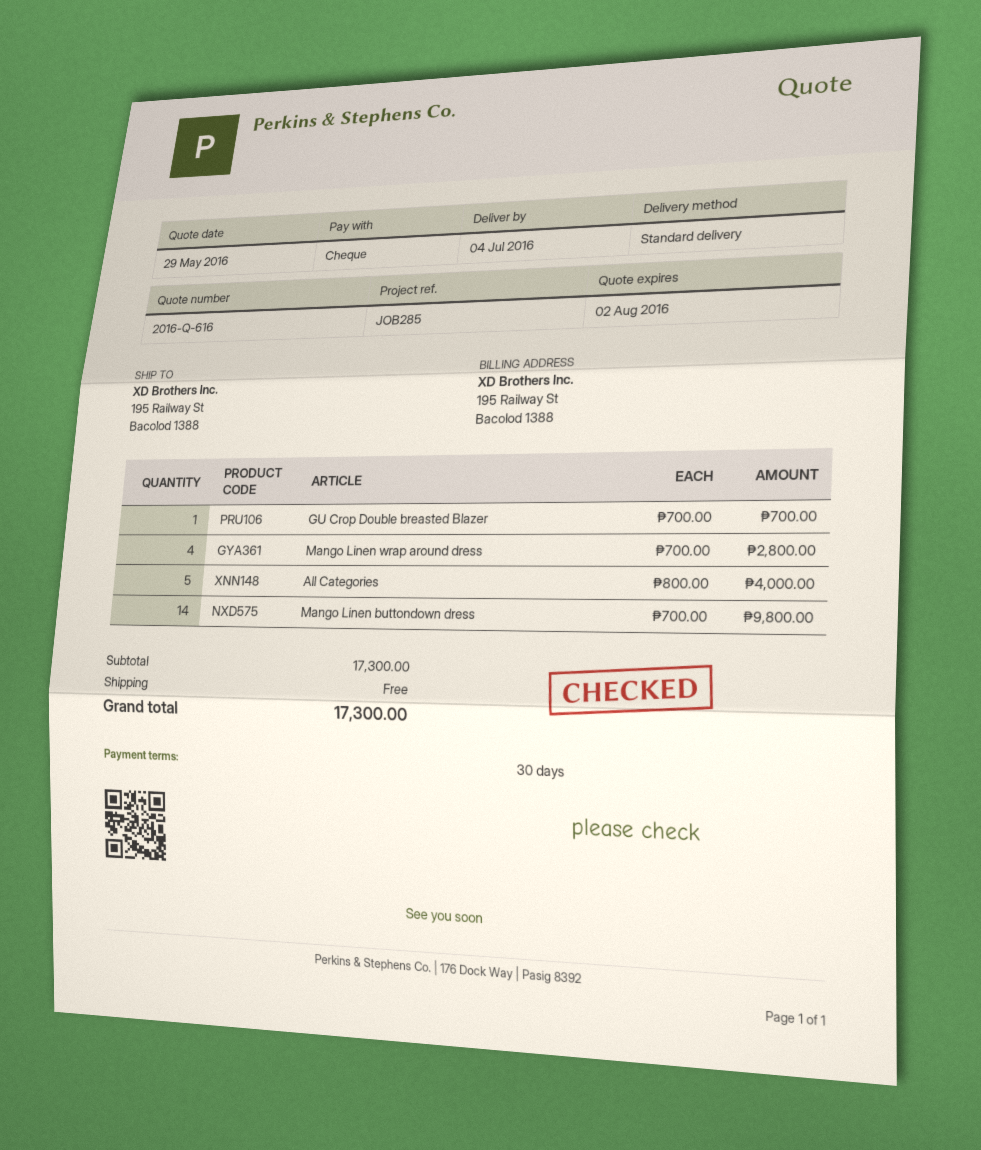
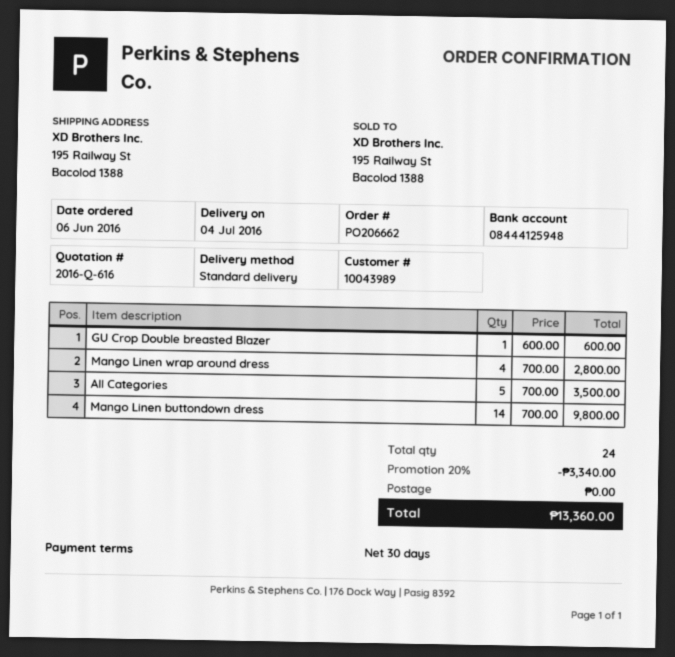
GU Crop Double breasted Blazer: 1 x 700.00 = 700.00 -> 1 x 600.00 = 600.00
All Categories: 5 x 800.00 = 4000.00 -> 5 x 700.00 = 3500.00
discount: none -> 20% = 3340.00
total: 17300.00 -> 13360.00

